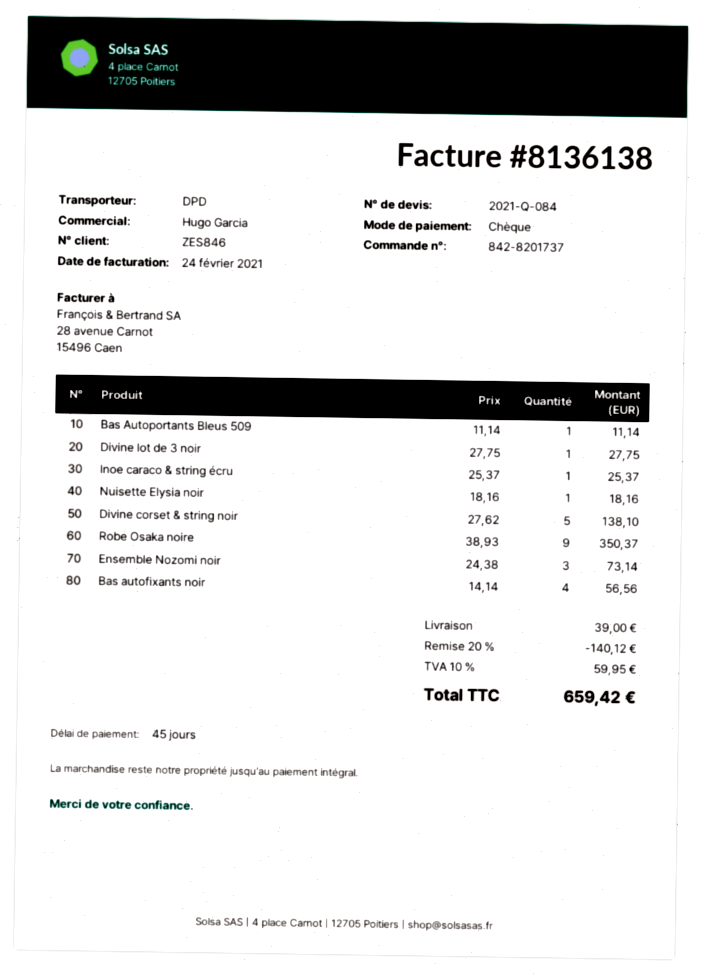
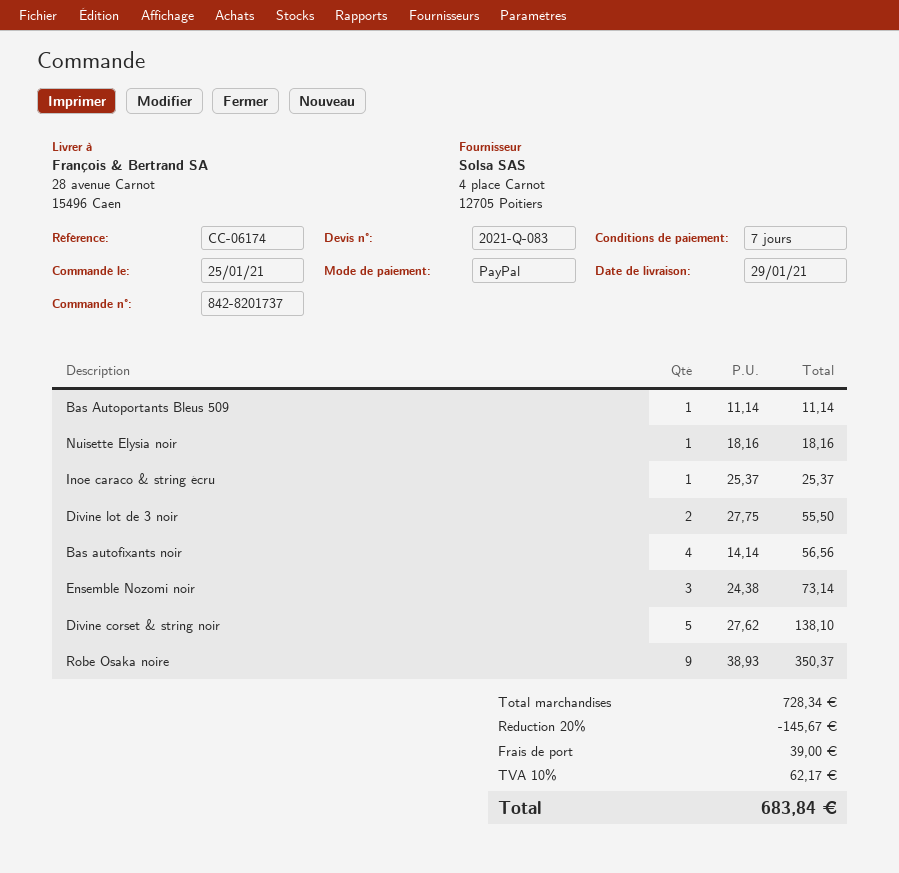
quote number: 2021-Q-084 -> 2021-Q-083
payment terms: 45 days -> 7 days
payment method: cheque -> PayPal
Divine lot de 3 noir: 1 x 27.75 = 27.75 -> 2 x 27.75 = 55.50
discount: 20% = 140.12 -> 20% = 145.67
tax: 10% = 59.95 -> 10% = 62.17
total: 659.42 -> 683.84

